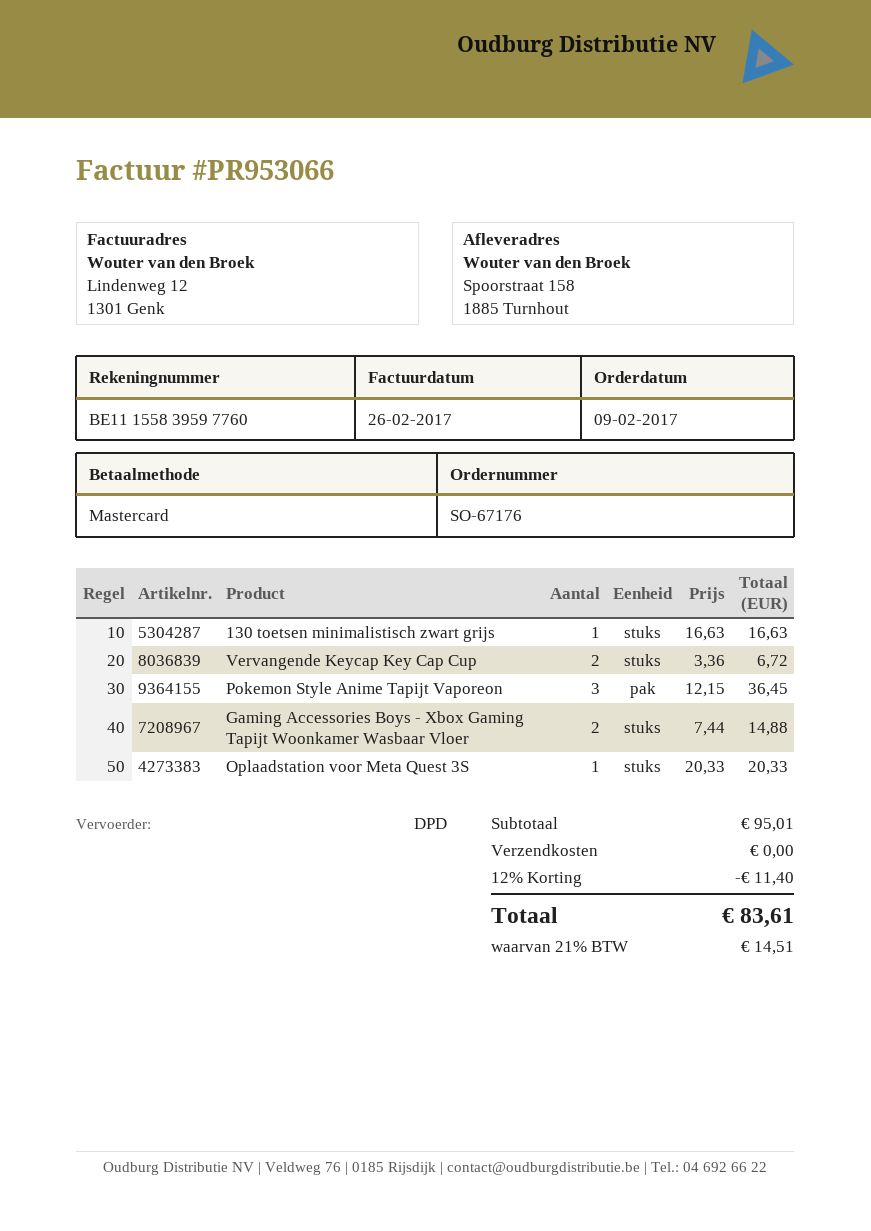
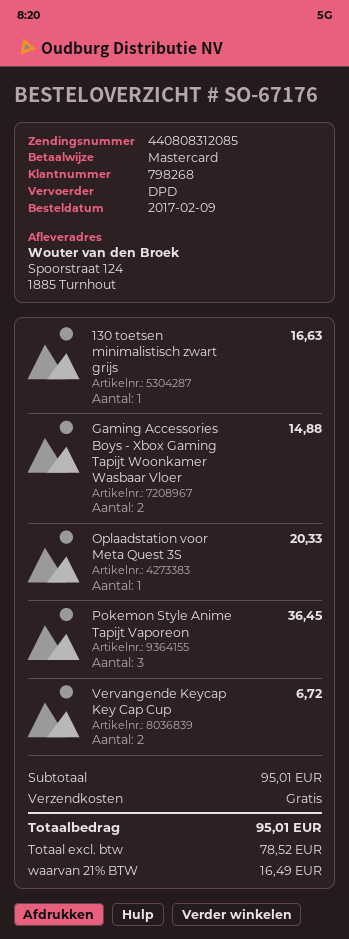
ship to: Spoorstraat 158, 1885 Turnhout -> Spoorstraat 124, 1885 Turnhout
discount: 12% = 11.40 -> none
tax: 21% = 14.51 -> 21% = 16.49
total: 83.61 -> 95.01

